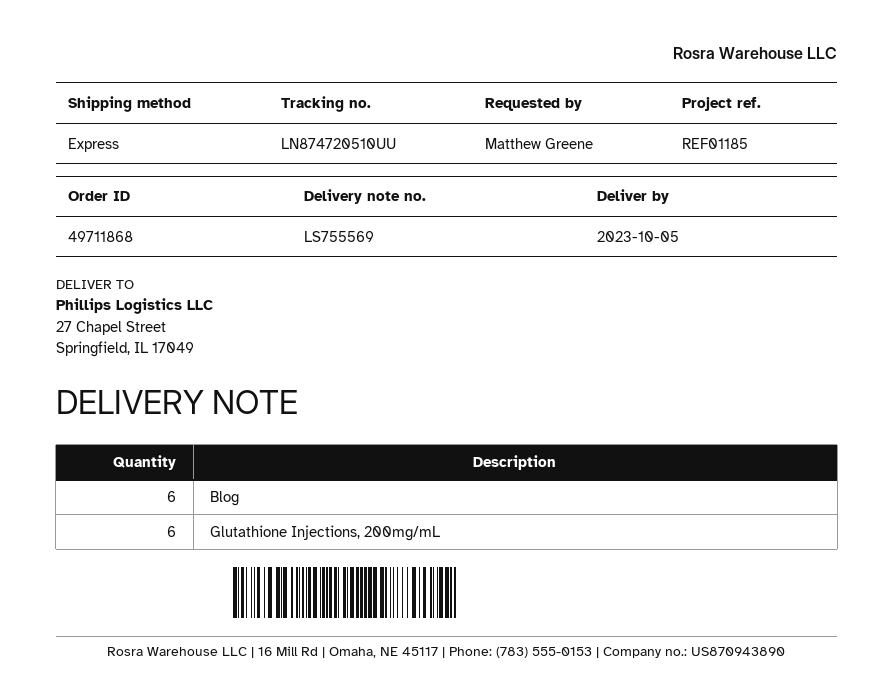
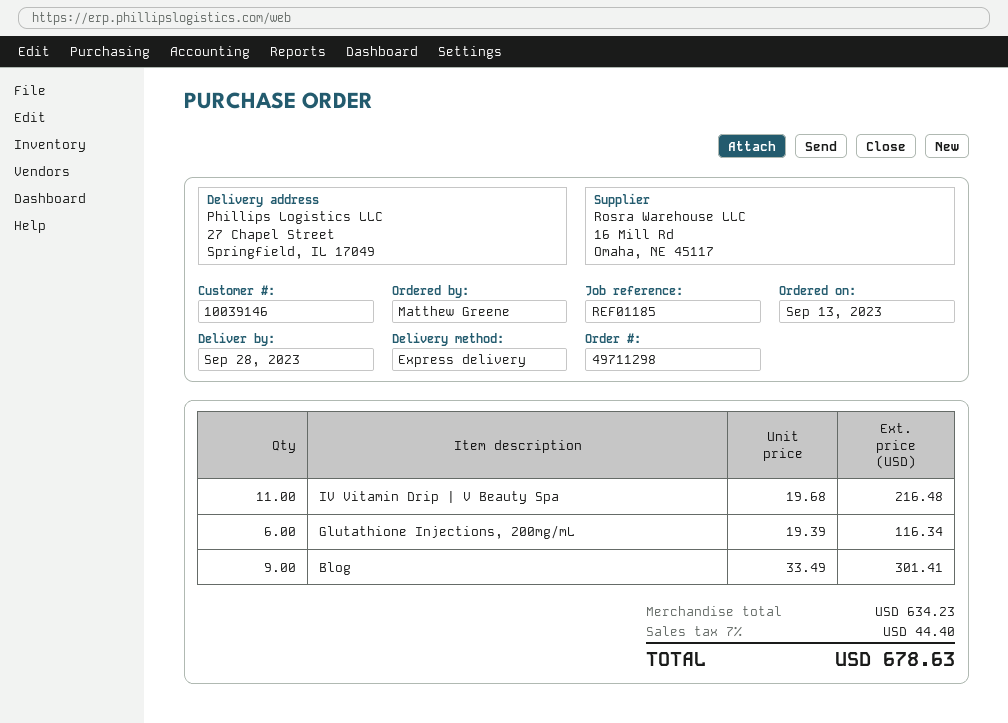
order number: 49711868 -> 49711298
delivery date: 2023-10-05 -> 2023-09-28
Blog: 6 -> 9
IV Vitamin Drip | V Beauty Spa: none -> 11

